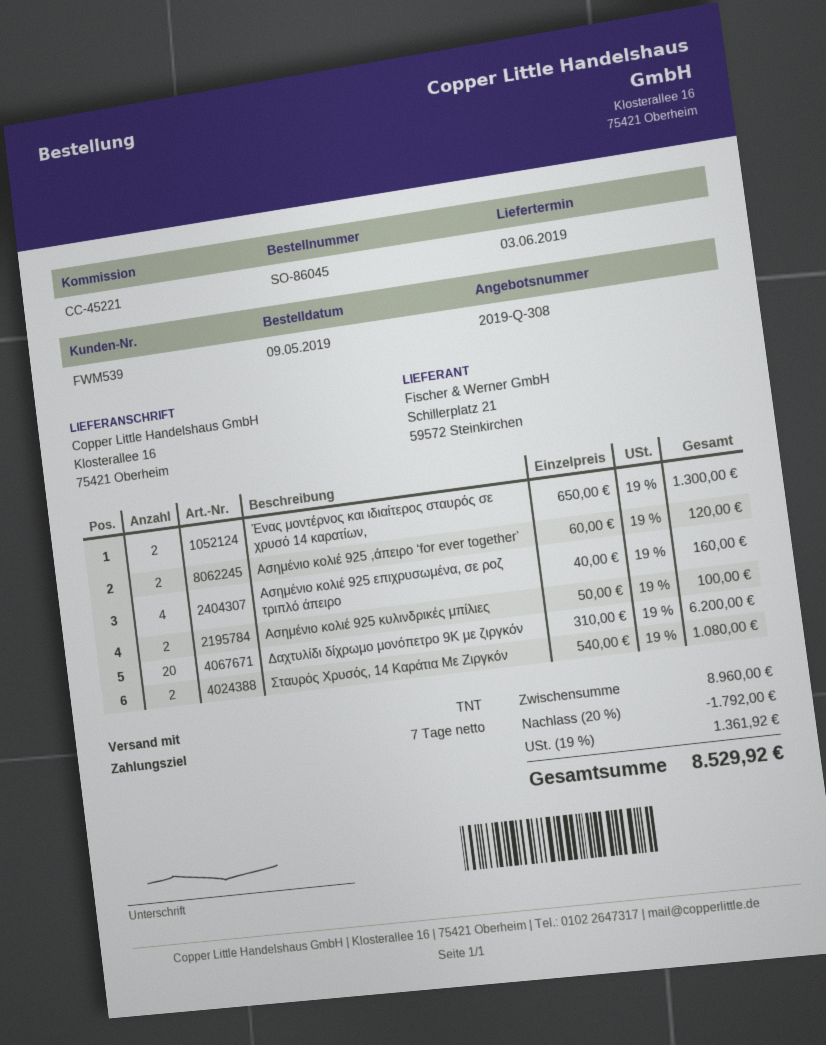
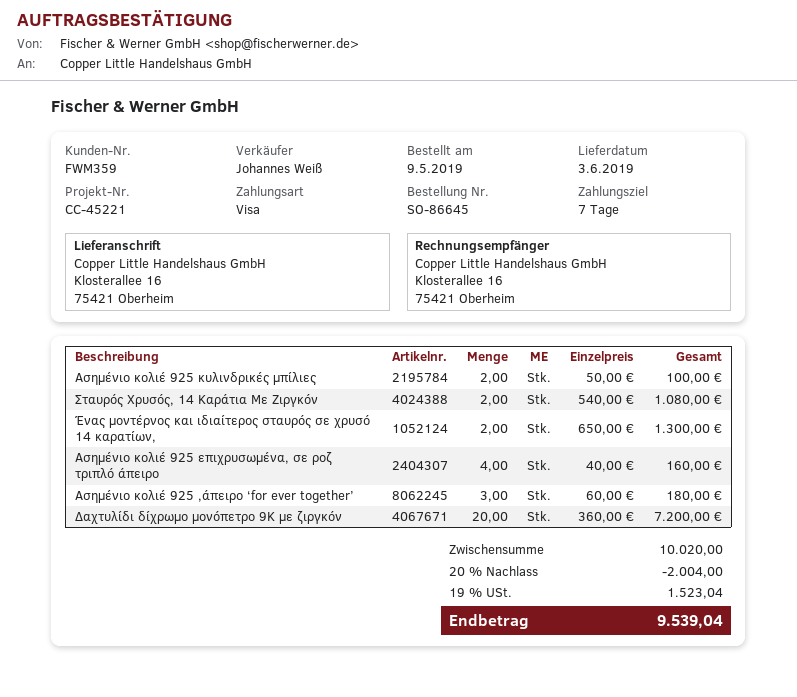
order number: SO-86045 -> SO-86645
customer number: FWM539 -> FWM359
Ασημένιο κολιέ 925 ,άπειρο ‘for ever together’: 2 x 60.00 = 120.00 -> 3 x 60.00 = 180.00
Δαχτυλίδι δίχρωμο μονόπετρο 9Κ με ζιργκόν: 20 x 310.00 = 6200.00 -> 20 x 360.00 = 7200.00
subtotal: 8960.00 -> 10020.00
discount: 20% = 1792.00 -> 20% = 2004.00
tax: 19% = 1361.92 -> 19% = 1523.04
total: 8529.92 -> 9539.04

